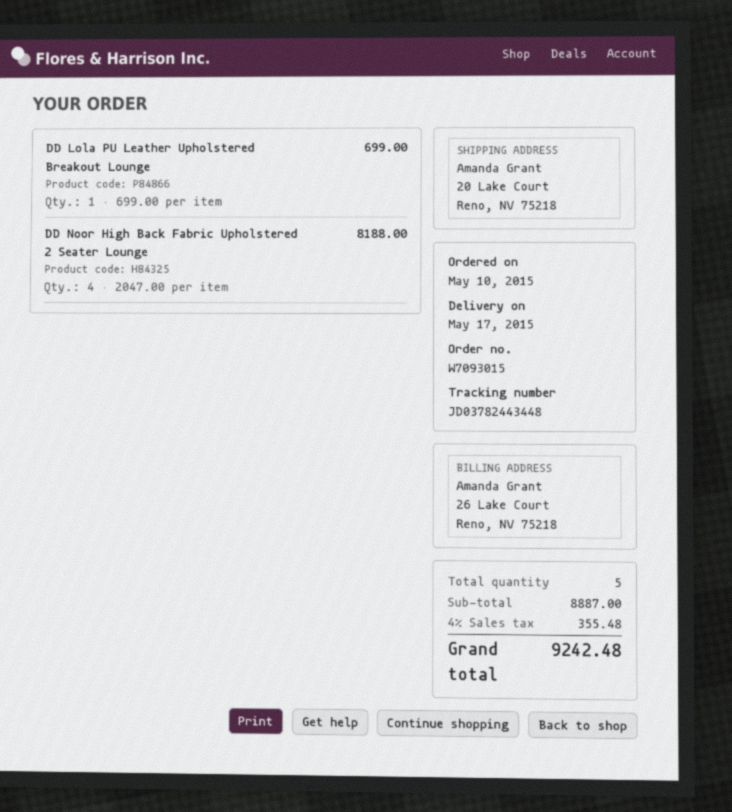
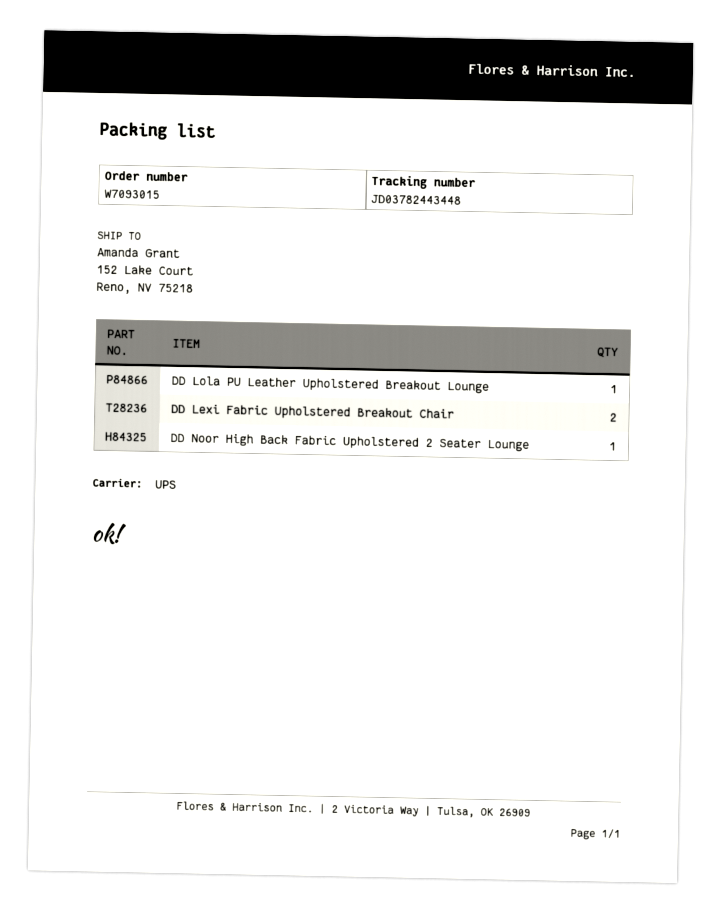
ship to: 20 Lake Court, Reno, NV 75218 -> 152 Lake Court, Reno, NV 75218
DD Noor High Back Fabric Upholstered 2 Seater Lounge: 4 -> 1
DD Lexi Fabric Upholstered Breakout Chair: none -> 2

